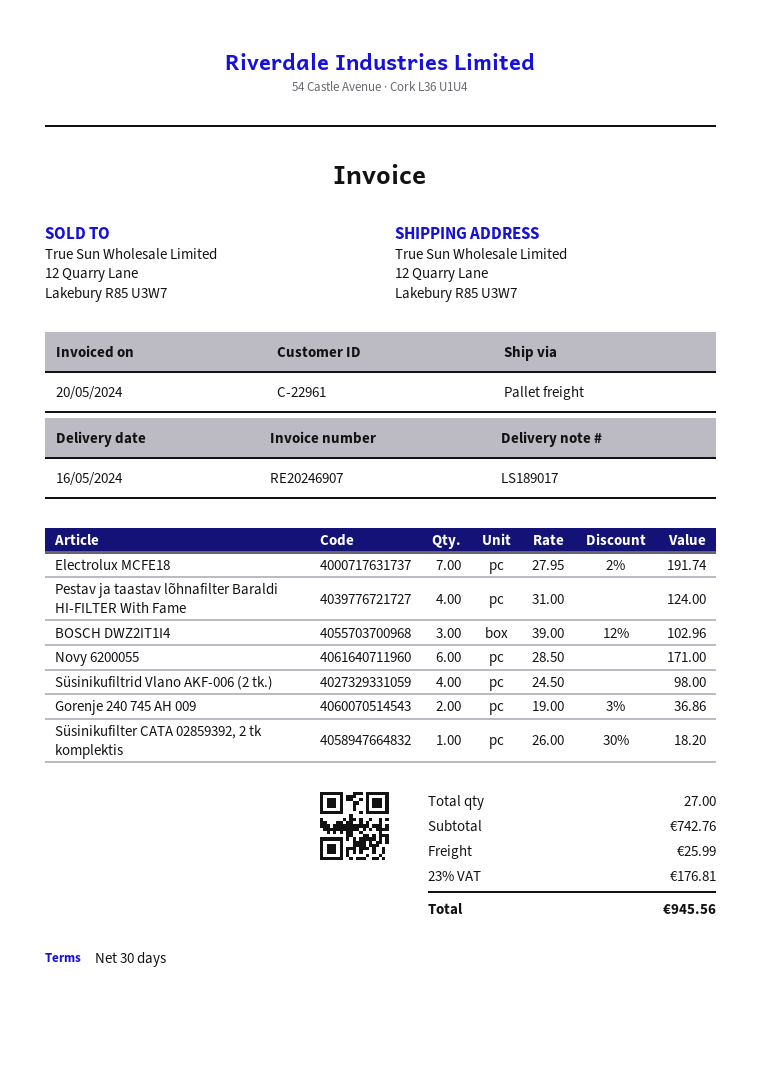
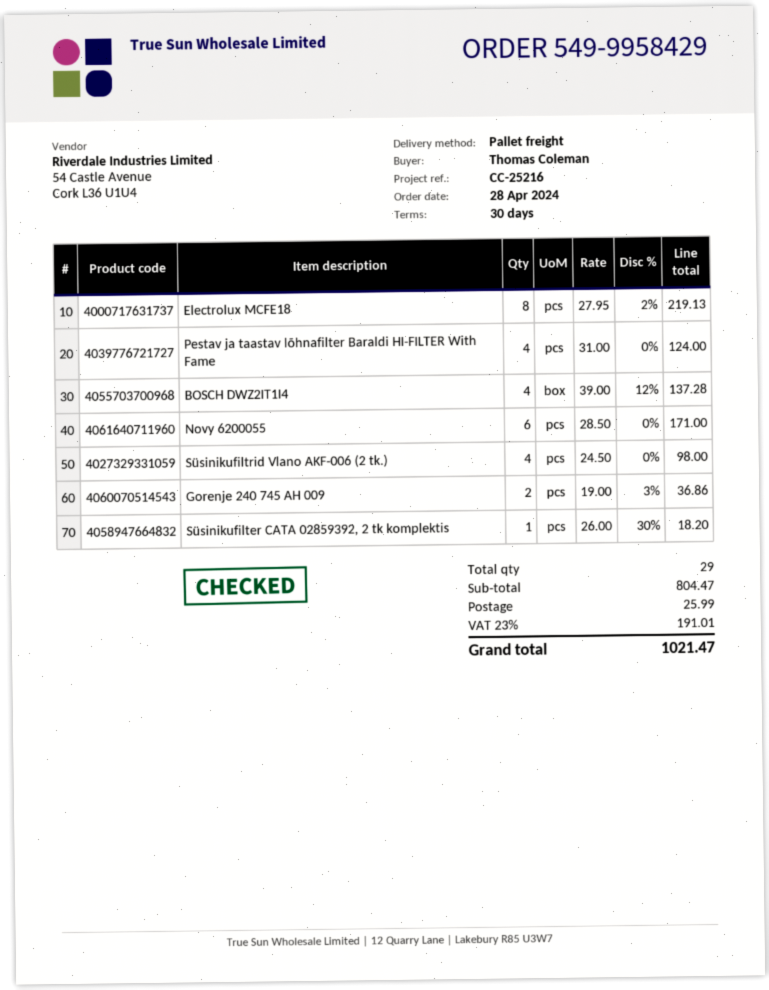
Electrolux MCFE18: 7 x 27.95 - 2% = 191.74 -> 8 x 27.95 - 2% = 219.13
BOSCH DWZ2IT1I4: 3 x 39.00 - 12% = 102.96 -> 4 x 39.00 - 12% = 137.28
total quantity: 27 -> 29
subtotal: 742.76 -> 804.47
tax: 23% = 176.81 -> 23% = 191.01
total: 945.56 -> 1021.47

